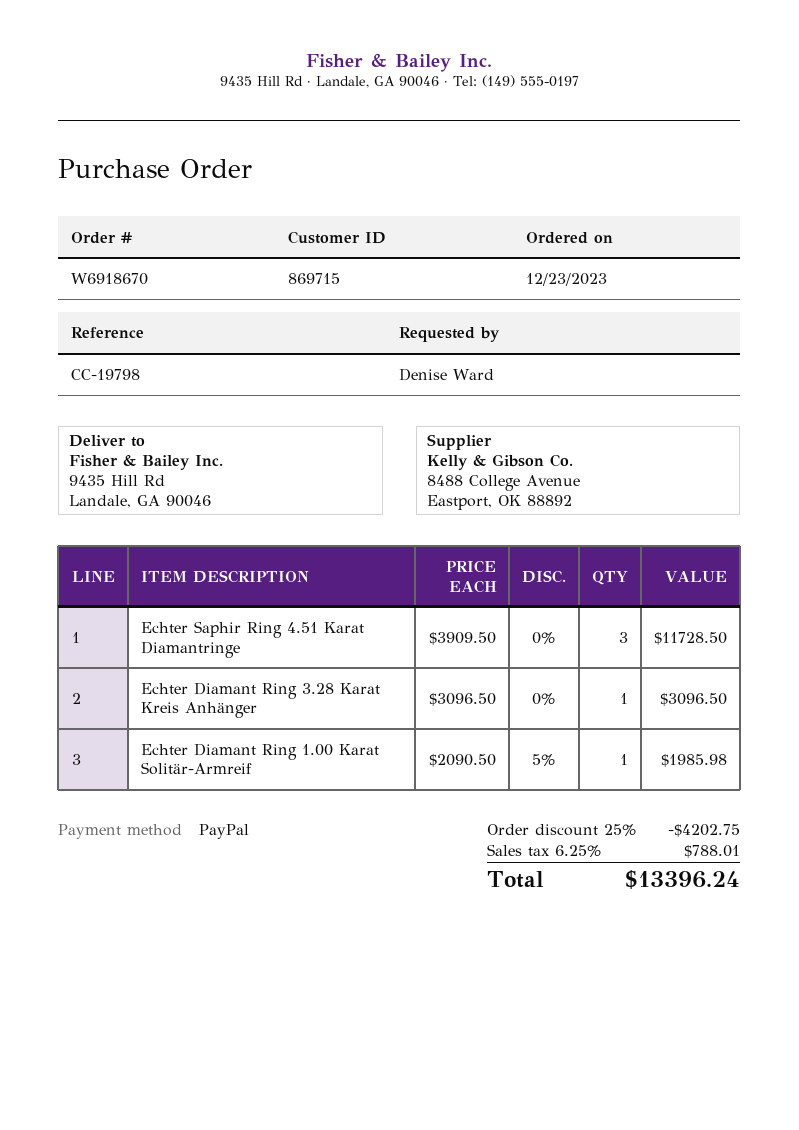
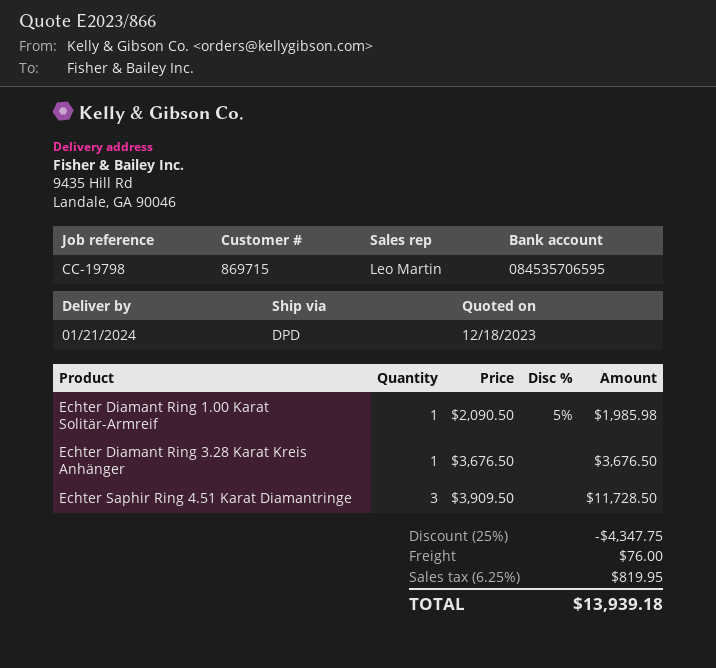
Echter Diamant Ring 3.28 Karat Kreis Anhänger: 1 x 3096.50 = 3096.50 -> 1 x 3676.50 = 3676.50
discount: 25% = 4202.75 -> 25% = 4347.75
shipping: none -> 76.00
tax: 6.25% = 788.01 -> 6.25% = 819.95
total: 13396.24 -> 13939.18

